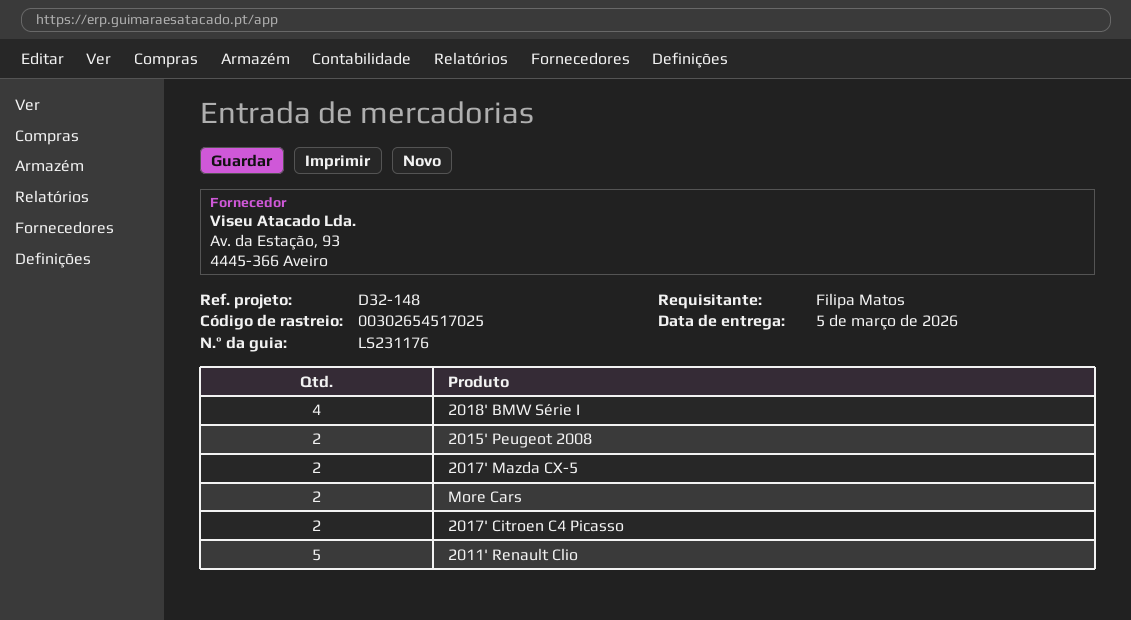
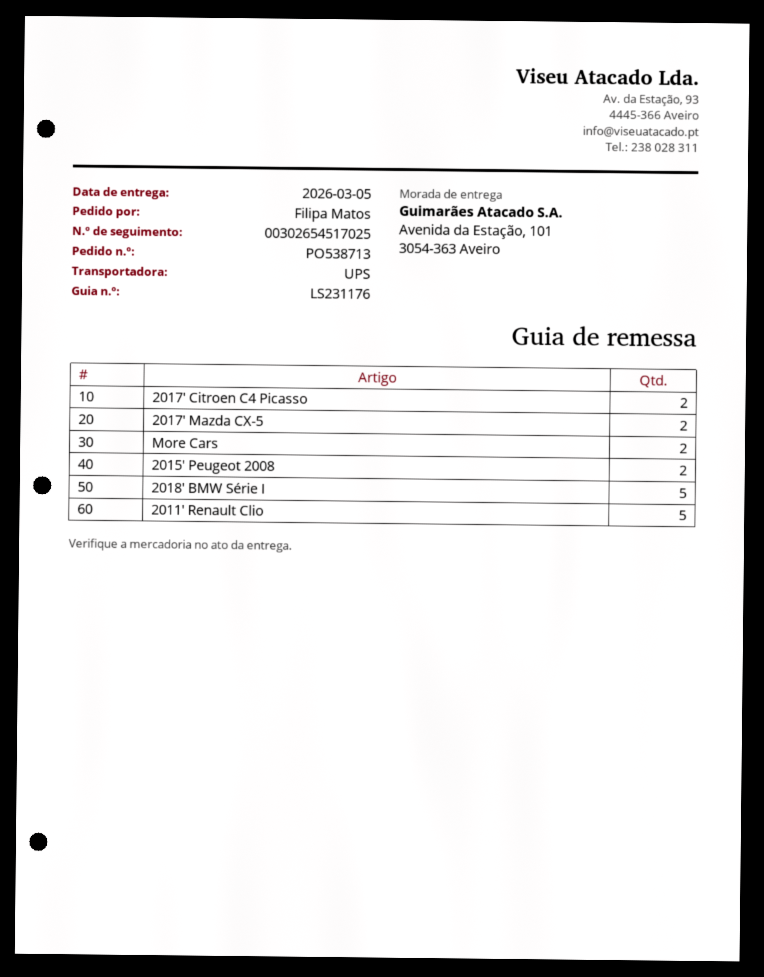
2018' BMW Série I: 4 -> 5

